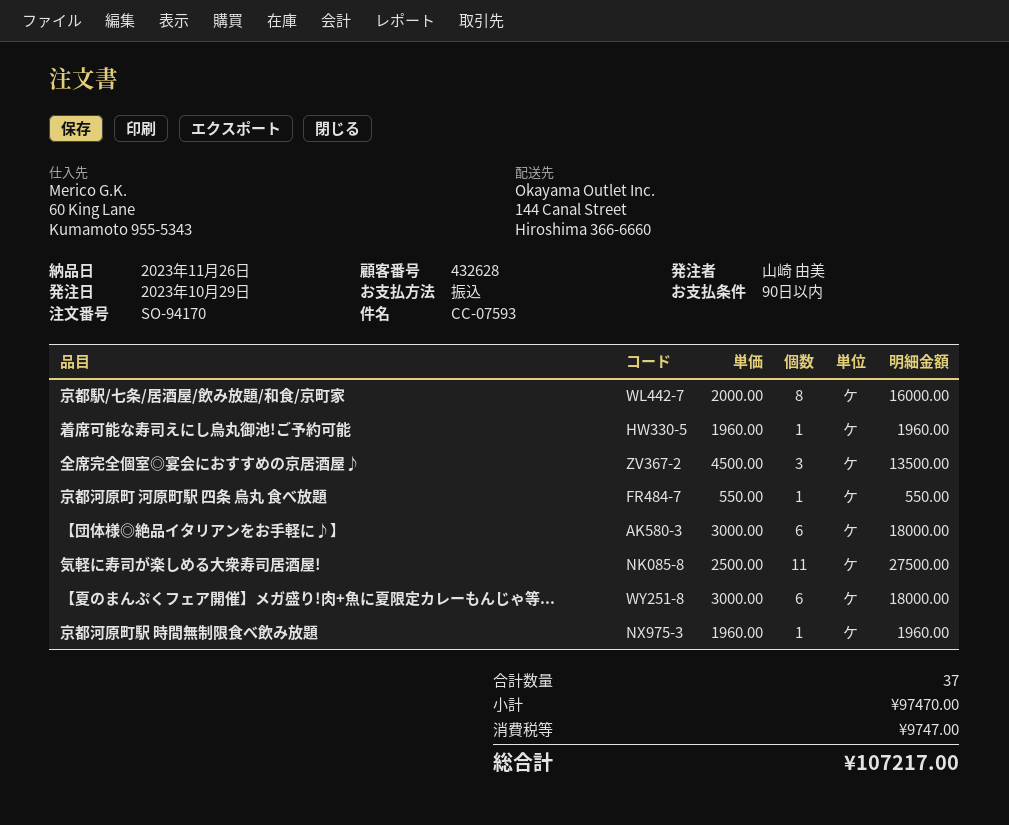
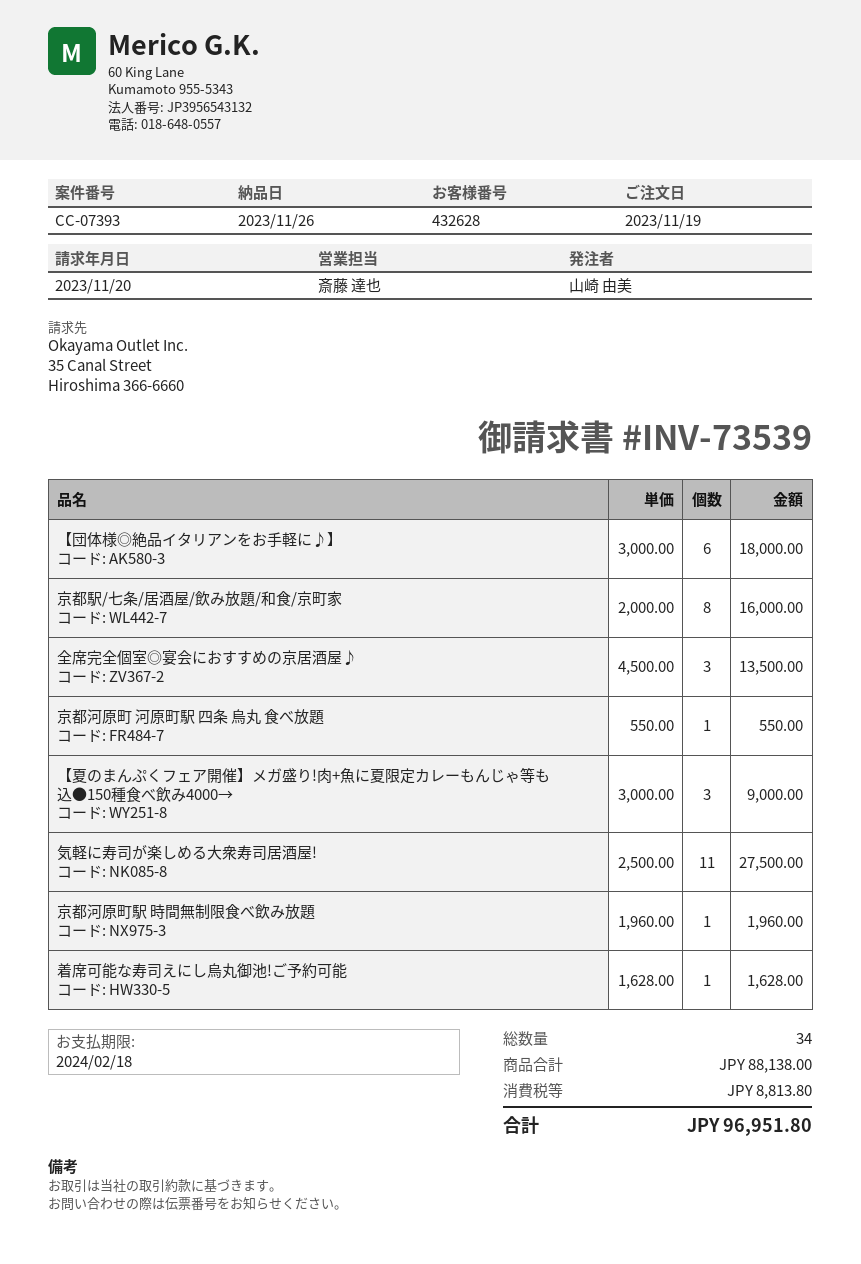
order date: 2023-10-29 -> 2023-11-19
reference: CC-07593 -> CC-07393
着席可能な寿司えにし烏丸御池!ご予約可能: 1 x 1960.00 = 1960.00 -> 1 x 1628.00 = 1628.00
【夏のまんぷくフェア開催】メガ盛り!肉+魚に夏限定カレーもんじゃ等...: 6 x 3000.00 = 18000.00 -> 3 x 3000.00 = 9000.00
total quantity: 37 -> 34
subtotal: 97470.00 -> 88138.00
tax: 9747.00 -> 8813.80
total: 107217.00 -> 96951.80

